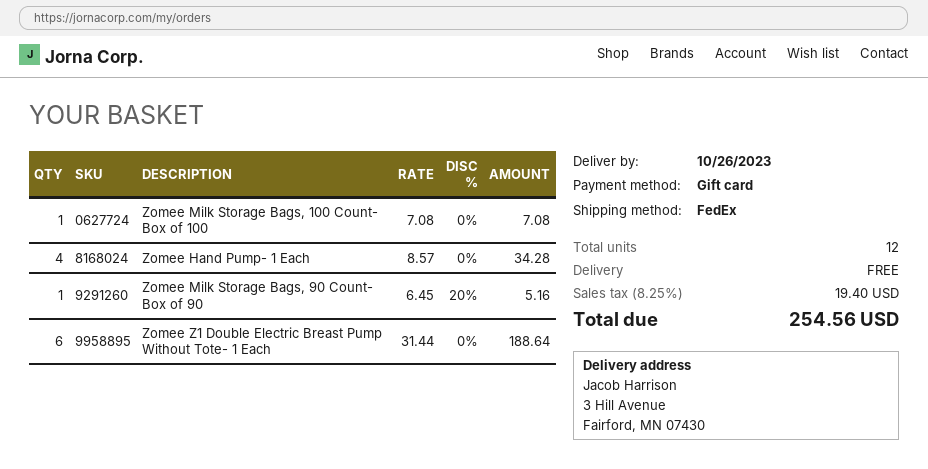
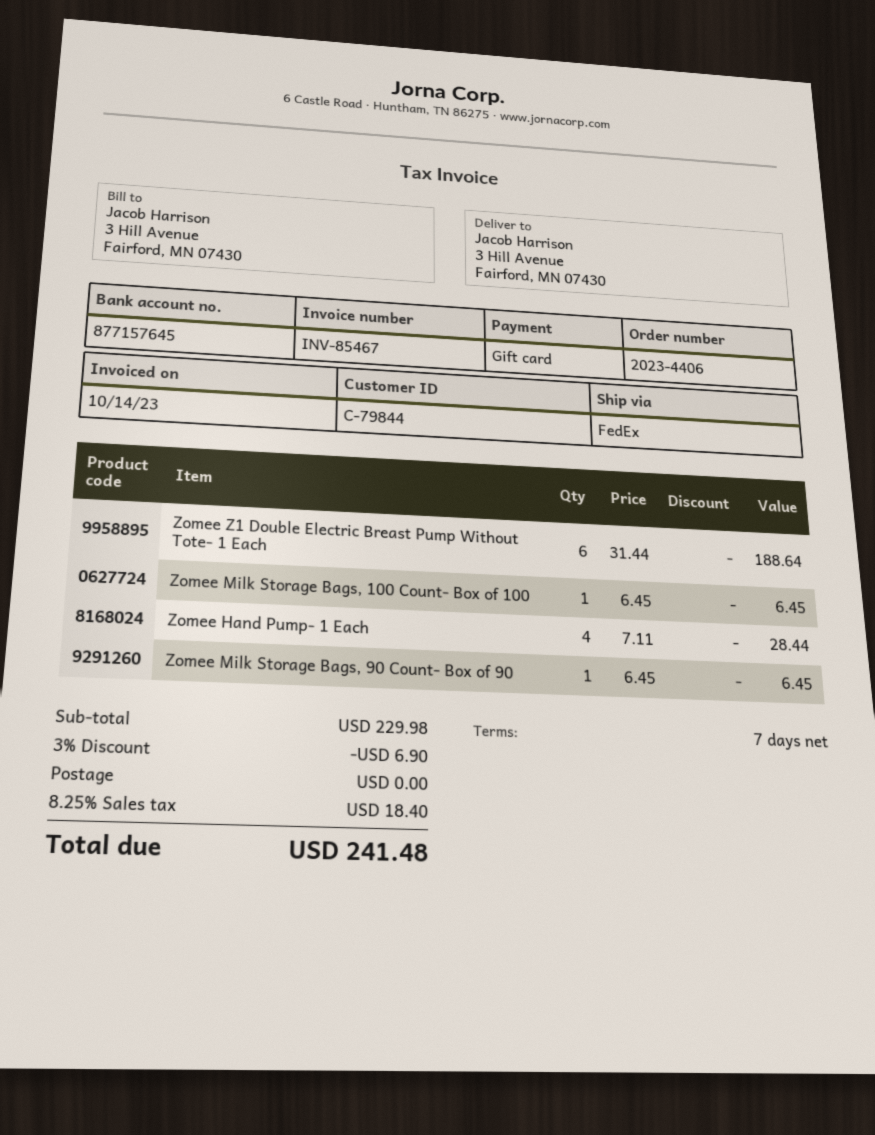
Zomee Milk Storage Bags, 100 Count- Box of 100: 1 x 7.08 = 7.08 -> 1 x 6.45 = 6.45
Zomee Hand Pump- 1 Each: 4 x 8.57 = 34.28 -> 4 x 7.11 = 28.44
Zomee Milk Storage Bags, 90 Count- Box of 90: 1 x 6.45 - 20% = 5.16 -> 1 x 6.45 = 6.45
discount: none -> 3% = 6.90
tax: 8.25% = 19.40 -> 8.25% = 18.40
total: 254.56 -> 241.48

